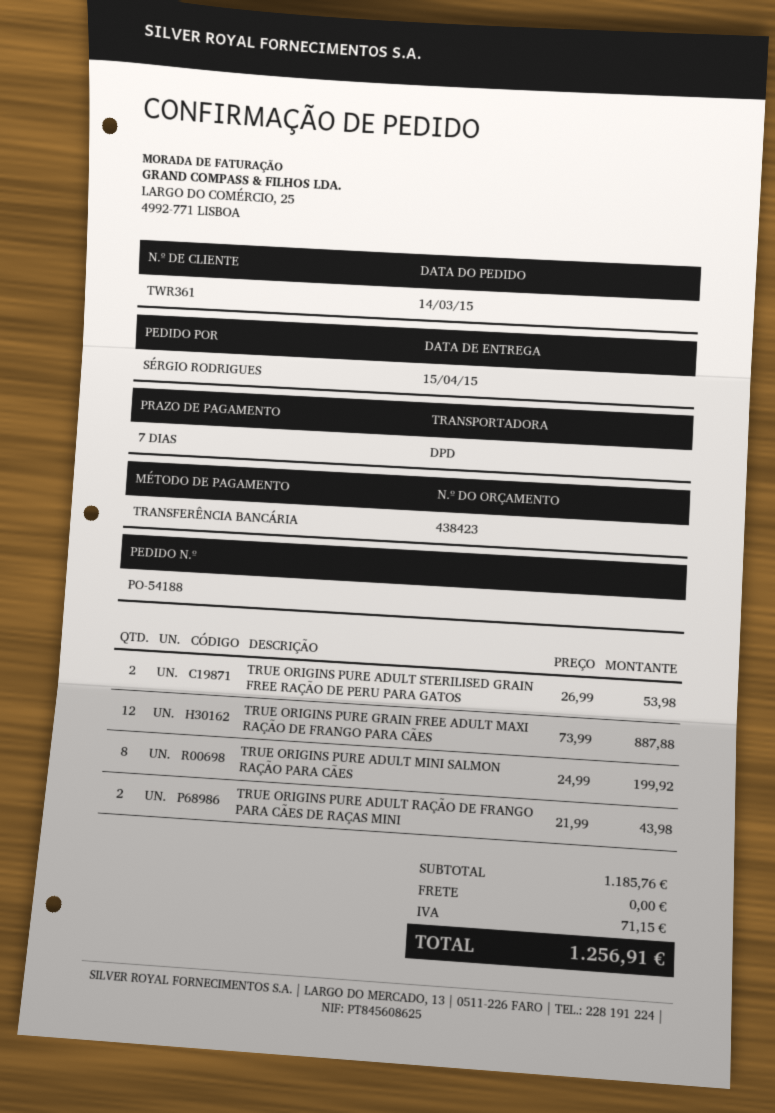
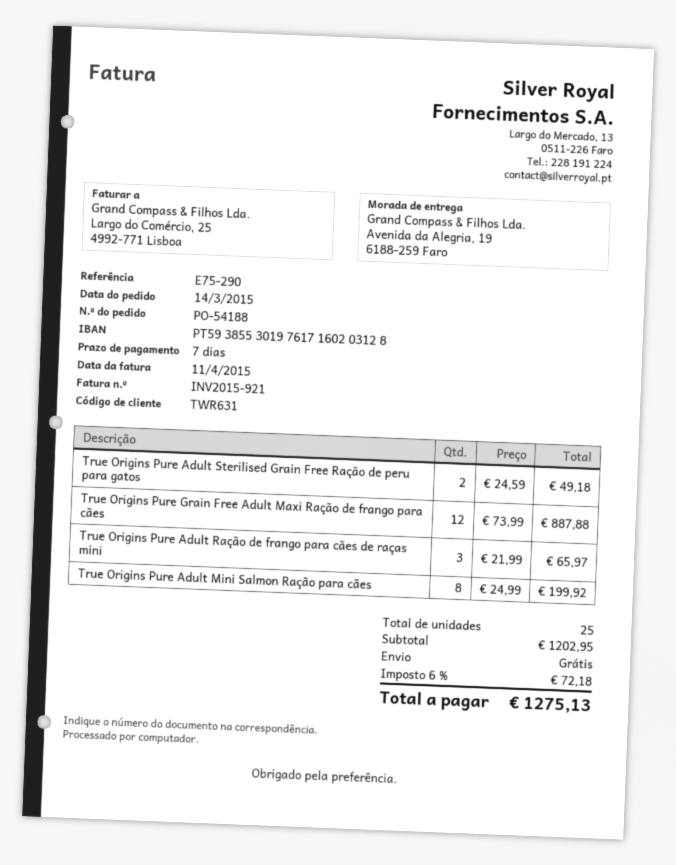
customer number: TWR361 -> TWR631
TRUE ORIGINS PURE ADULT STERILISED GRAIN FREE RAÇÃO DE PERU PARA GATOS: 2 x 26.99 = 53.98 -> 2 x 24.59 = 49.18
TRUE ORIGINS PURE ADULT RAÇÃO DE FRANGO PARA CÃES DE RAÇAS MINI: 2 x 21.99 = 43.98 -> 3 x 21.99 = 65.97
subtotal: 1185.76 -> 1202.95
tax: 71.15 -> 72.18
total: 1256.91 -> 1275.13

